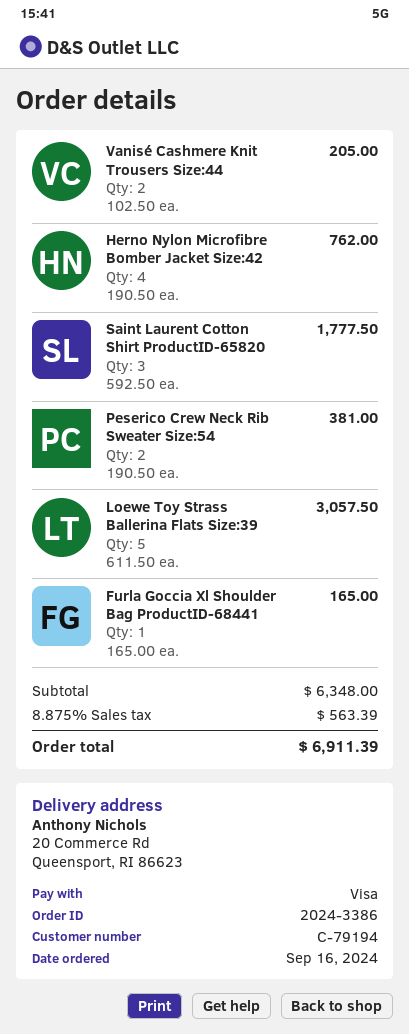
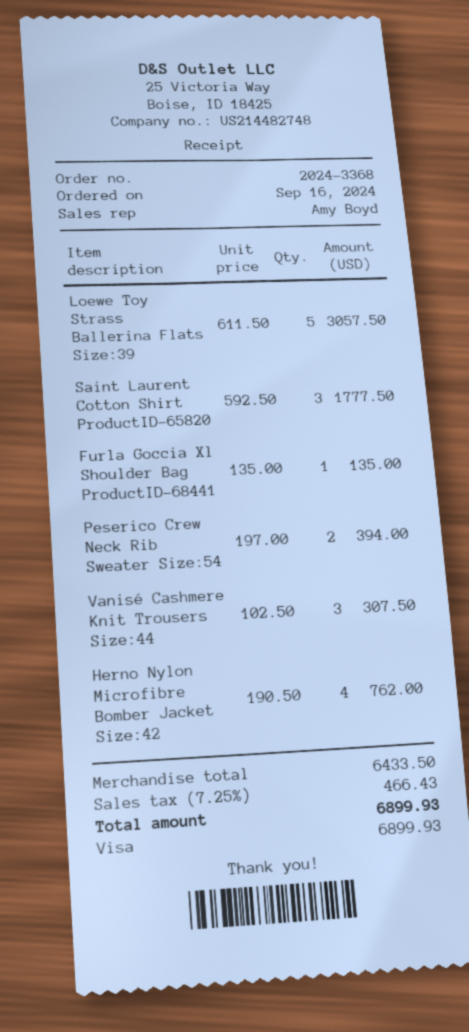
order number: 2024-3386 -> 2024-3368
Vanisé Cashmere Knit Trousers Size:44: 2 x 102.50 = 205.00 -> 3 x 102.50 = 307.50
Peserico Crew Neck Rib Sweater Size:54: 2 x 190.50 = 381.00 -> 2 x 197.00 = 394.00
Furla Goccia Xl Shoulder Bag ProductID-68441: 1 x 165.00 = 165.00 -> 1 x 135.00 = 135.00
subtotal: 6348.00 -> 6433.50
tax: 8.875% = 563.39 -> 7.25% = 466.43
total: 6911.39 -> 6899.93

